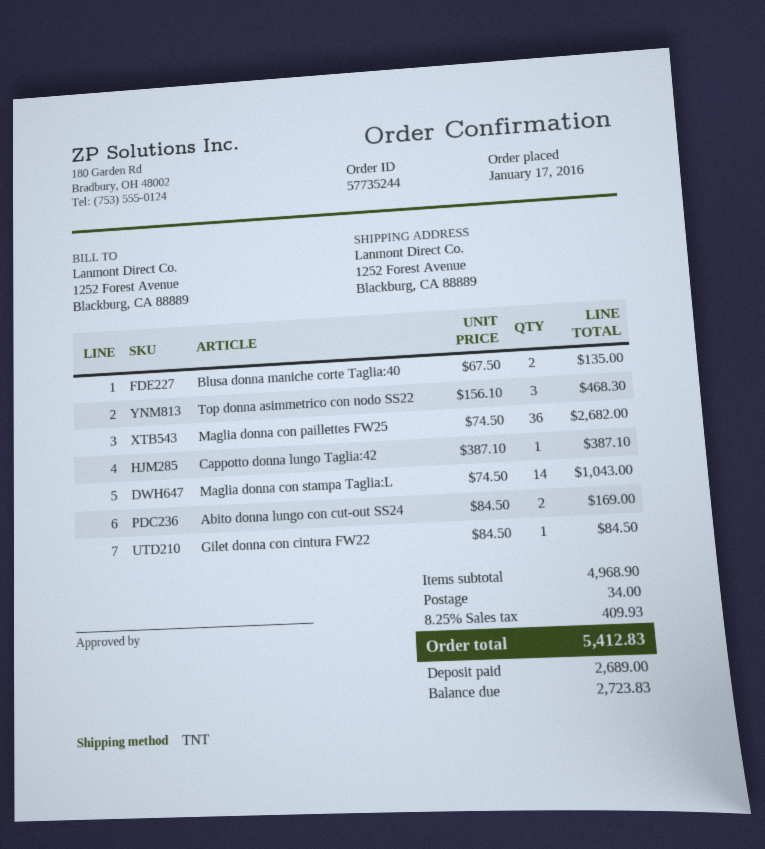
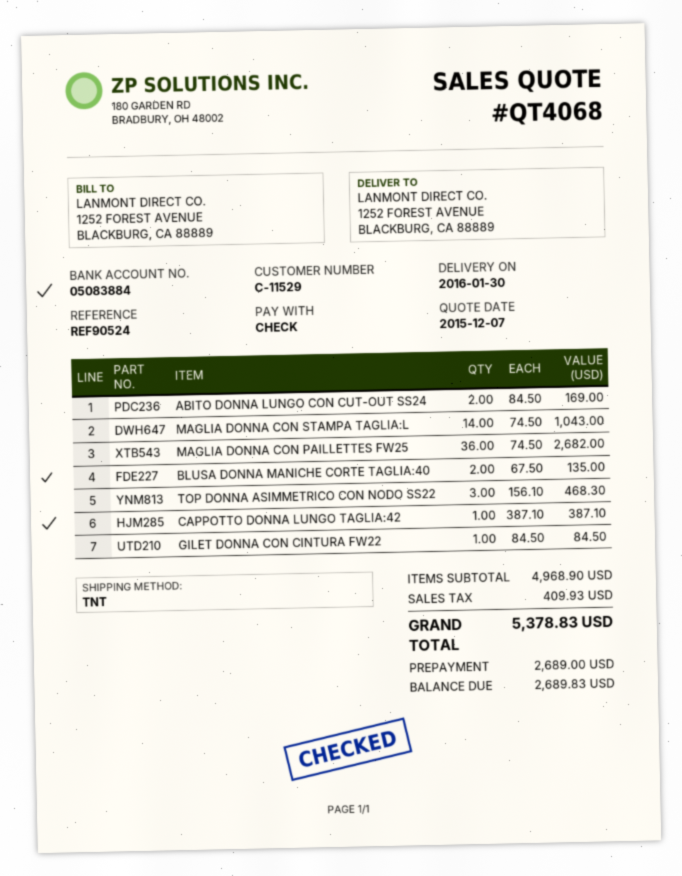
shipping: 34.00 -> none
total: 5412.83 -> 5378.83
balance: 2723.83 -> 2689.83

